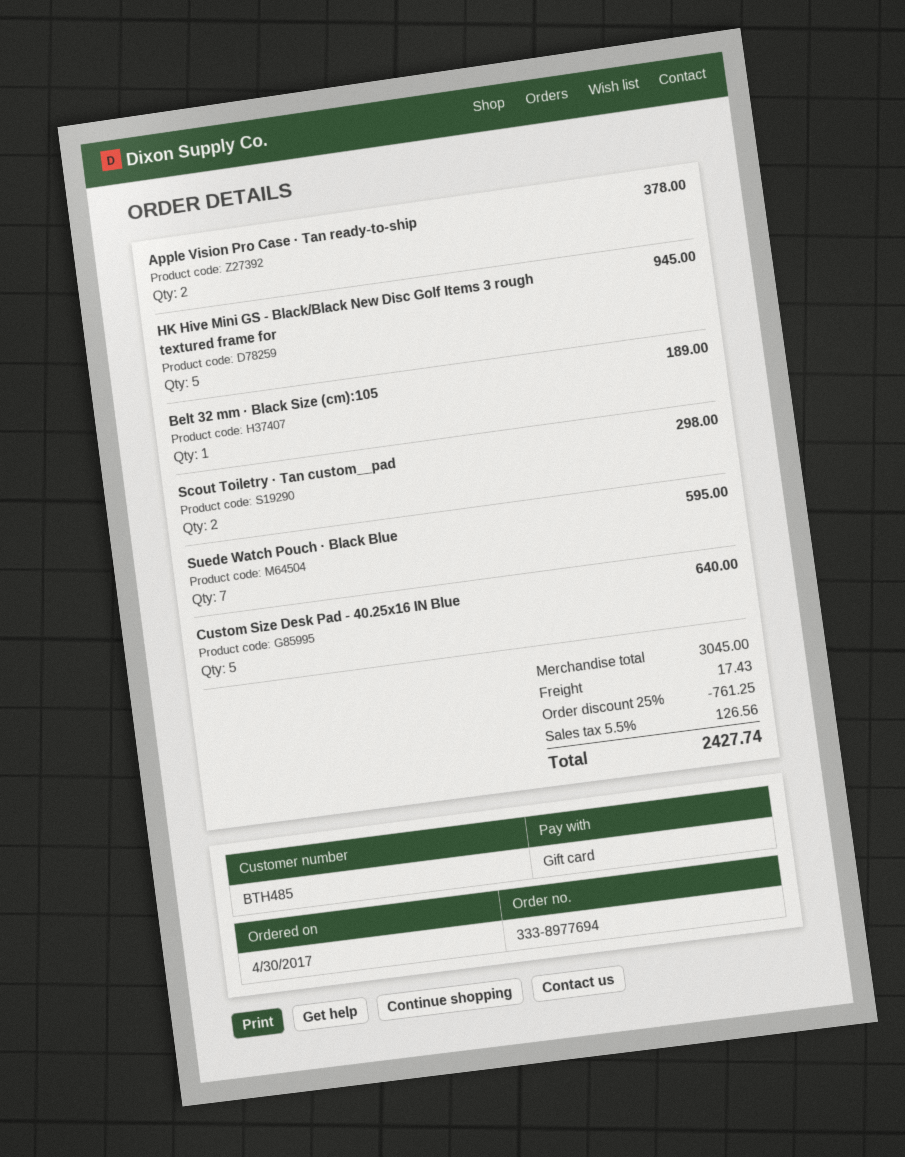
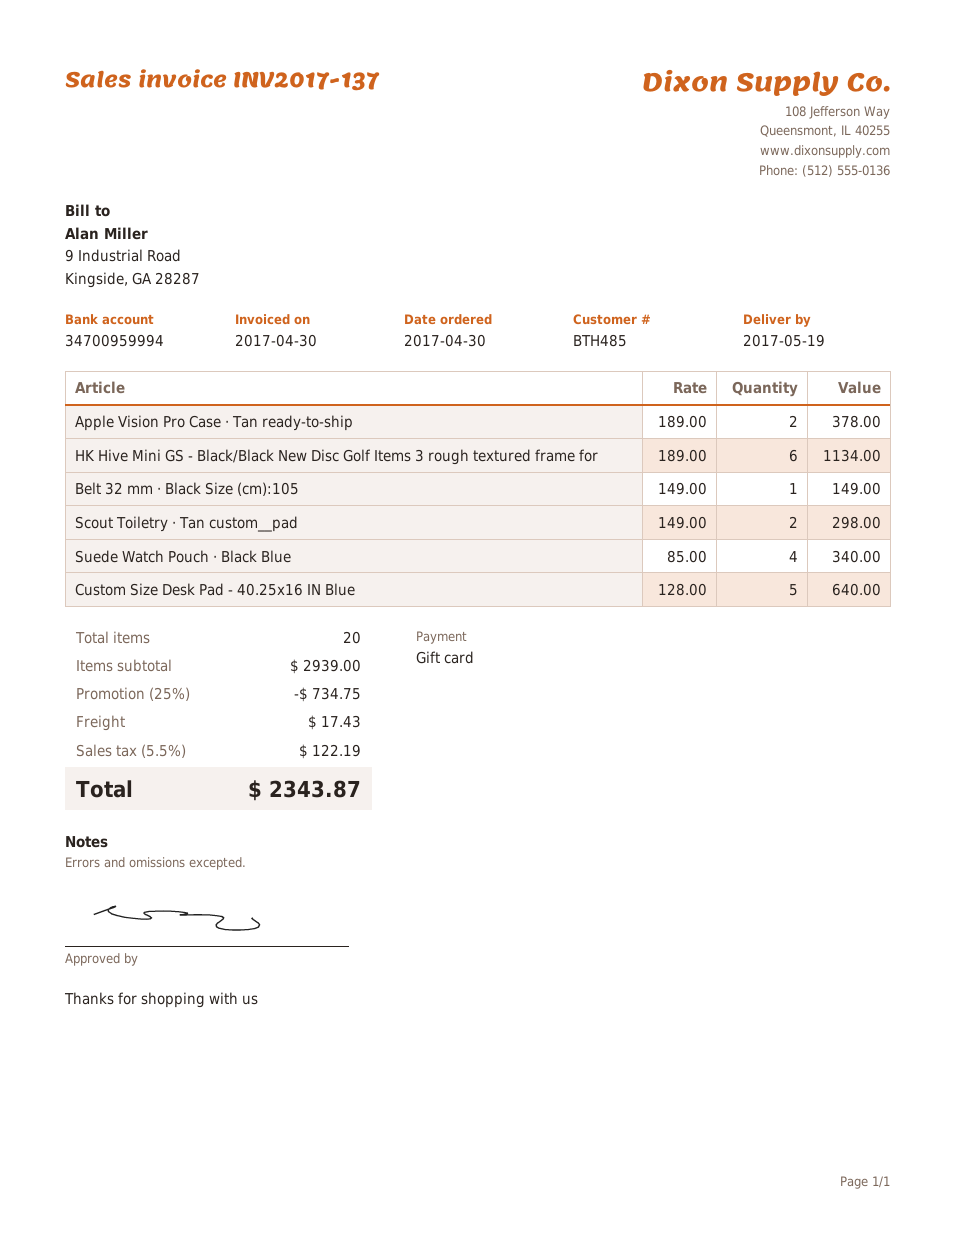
HK Hive Mini GS - Black/Black New Disc Golf Items 3 rough textured frame for: 5 for 945.00 -> 6 for 1134.00
Belt 32 mm · Black Size (cm):105: 1 for 189.00 -> 1 for 149.00
Suede Watch Pouch · Black Blue: 7 for 595.00 -> 4 for 340.00
subtotal: 3045.00 -> 2939.00
discount: 25% = 761.25 -> 25% = 734.75
tax: 5.5% = 126.56 -> 5.5% = 122.19
total: 2427.74 -> 2343.87

